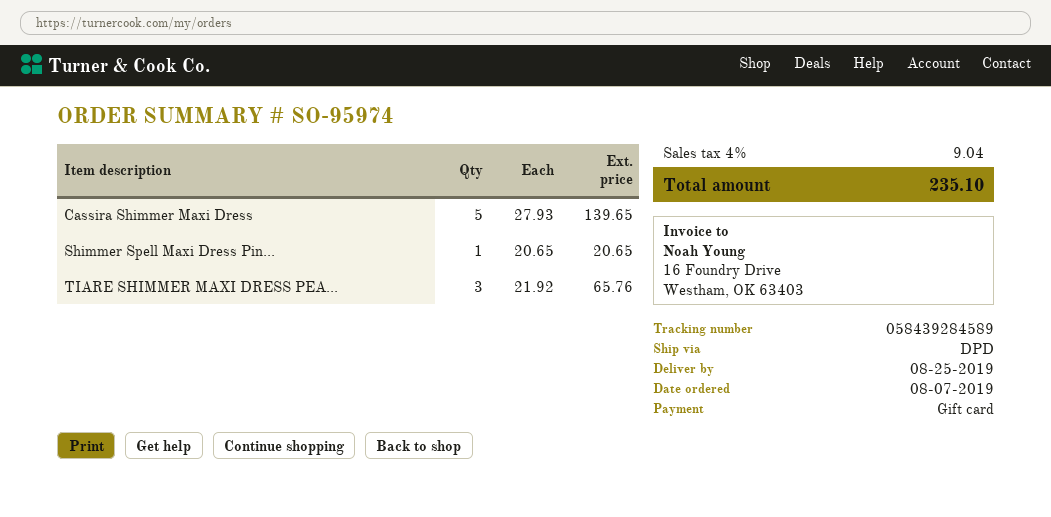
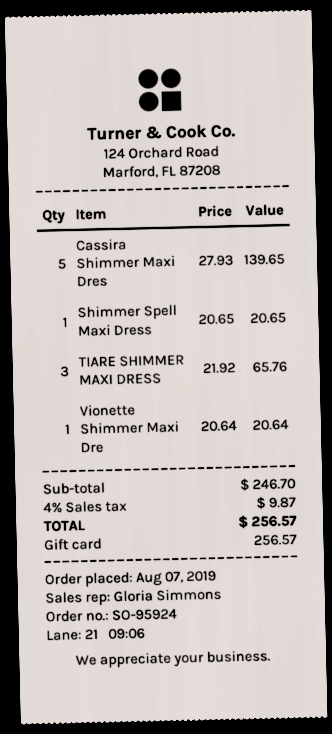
order number: SO-95974 -> SO-95924
Vionette Shimmer Maxi Dre: none -> 1 x 20.64 = 20.64
tax: 4% = 9.04 -> 4% = 9.87
total: 235.10 -> 256.57

